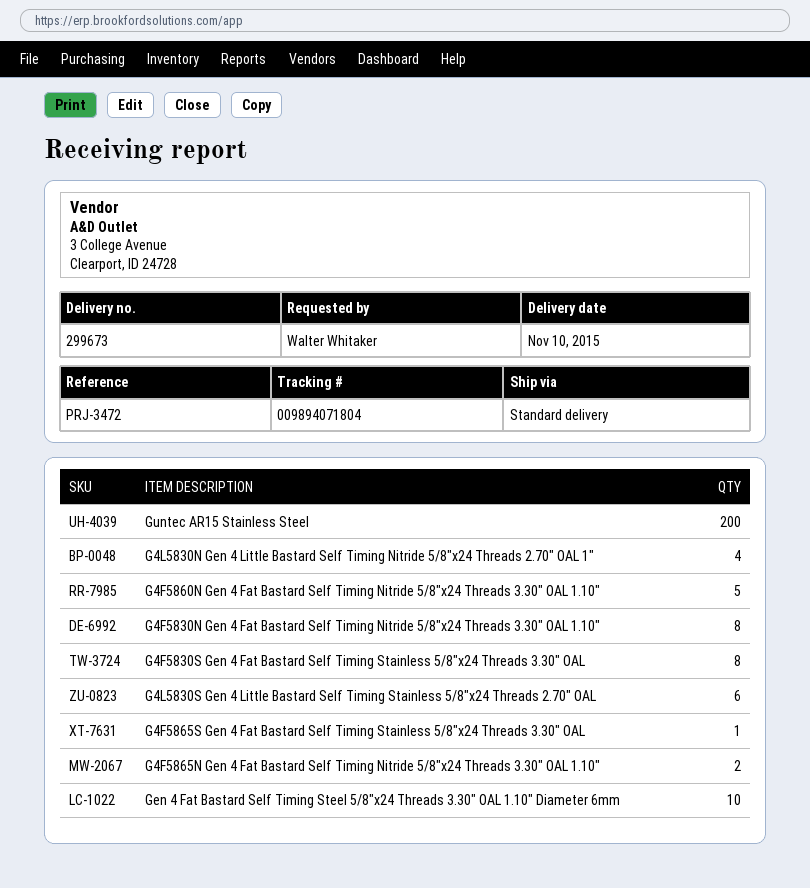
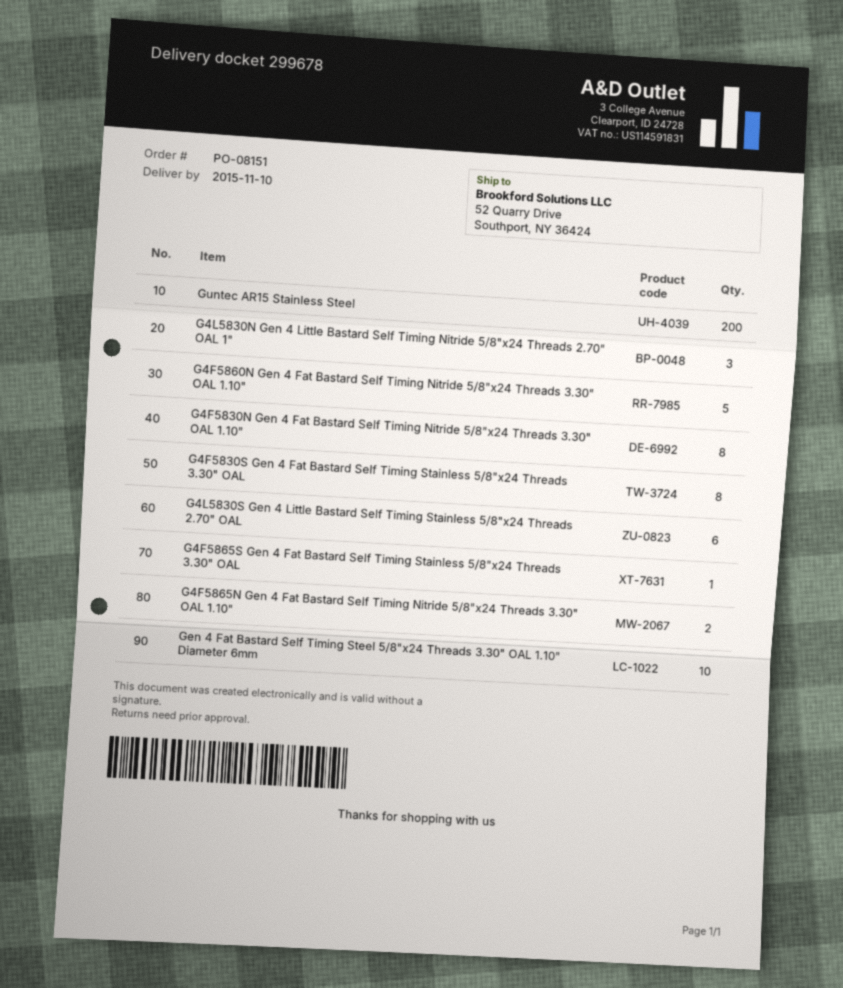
delivery note number: 299673 -> 299678
G4L5830N Gen 4 Little Bastard Self Timing Nitride 5/8"x24 Threads 2.70" OAL 1": 4 -> 3

